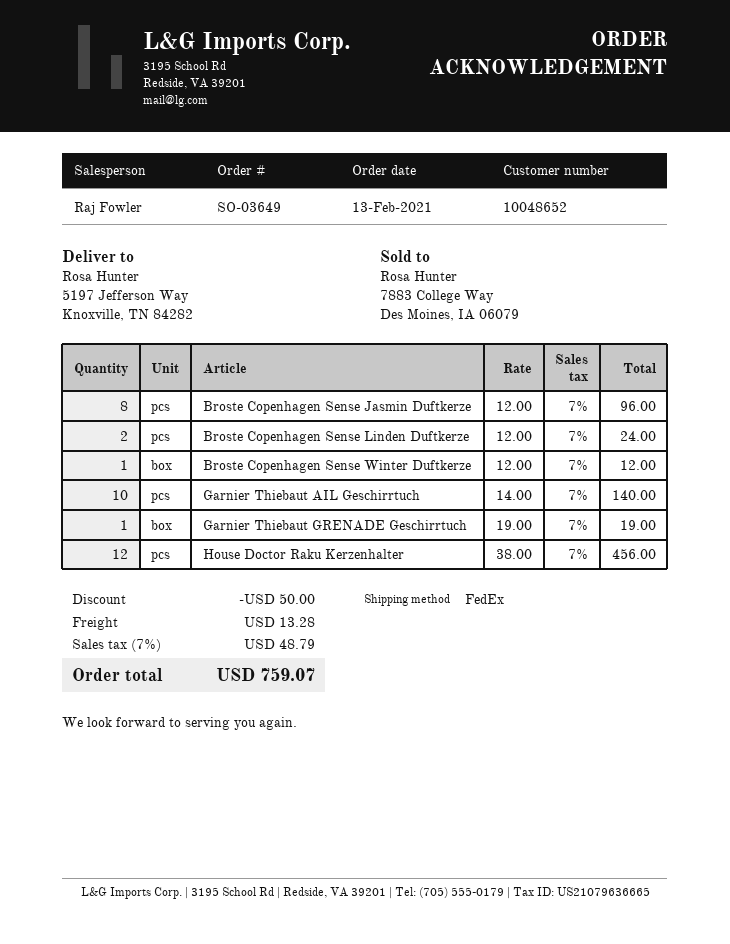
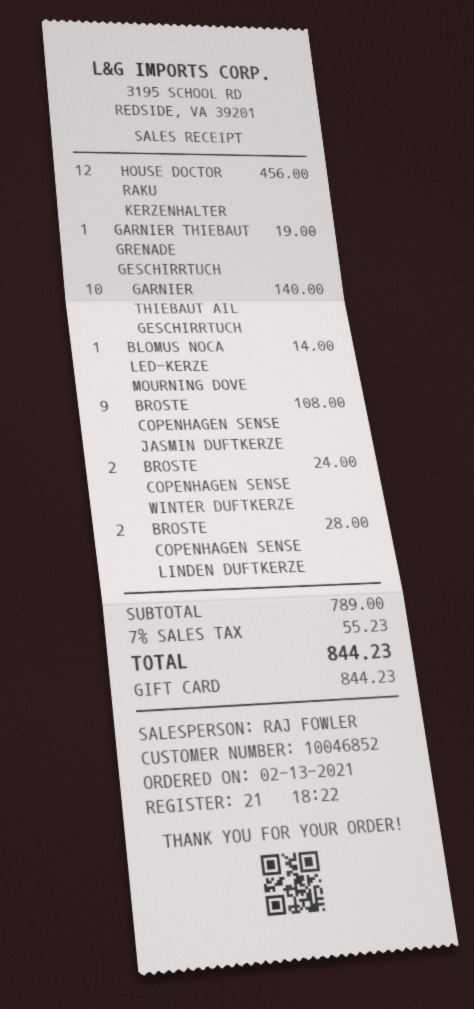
customer number: 10048652 -> 10046852
Broste Copenhagen Sense Jasmin Duftkerze: 8 for 96.00 -> 9 for 108.00
Broste Copenhagen Sense Linden Duftkerze: 2 for 24.00 -> 2 for 28.00
Broste Copenhagen Sense Winter Duftkerze: 1 for 12.00 -> 2 for 24.00
BLOMUS NOCA LED-KERZE MOURNING DOVE: none -> 1 for 14.00
discount: 50.00 -> none
shipping: 13.28 -> none
tax: 7% = 48.79 -> 7% = 55.23
total: 759.07 -> 844.23

